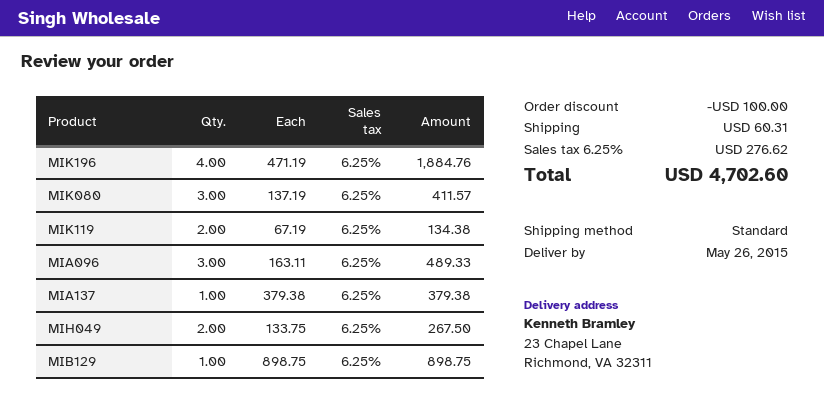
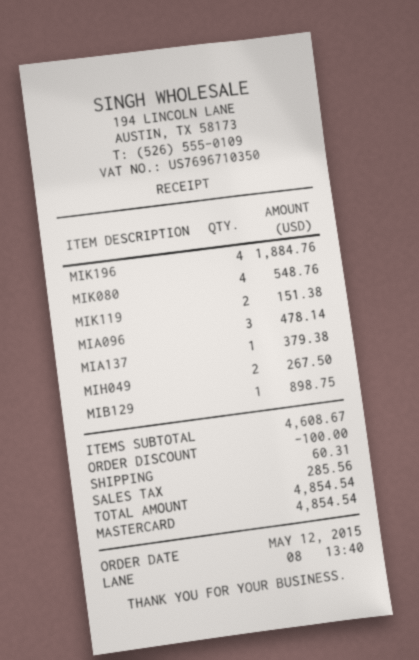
MIK080: 3 for 411.57 -> 4 for 548.76
MIK119: 2 for 134.38 -> 2 for 151.38
MIA096: 3 for 489.33 -> 3 for 478.14
tax: 276.62 -> 285.56
total: 4702.60 -> 4854.54

